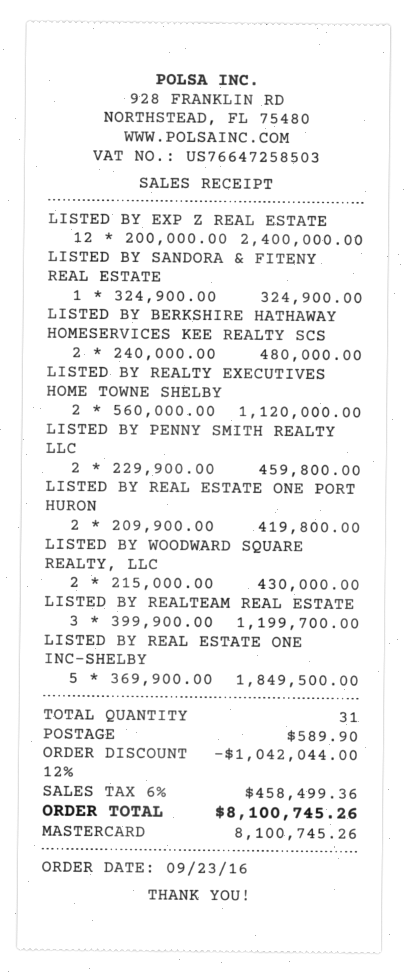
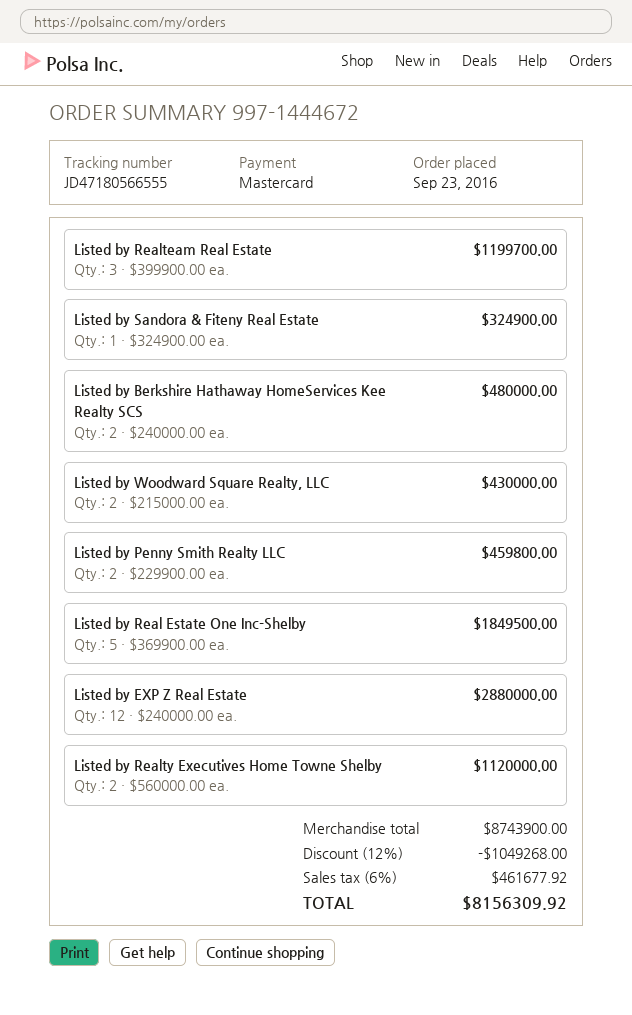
LISTED BY EXP Z REAL ESTATE: 12 x 200000.00 = 2400000.00 -> 12 x 240000.00 = 2880000.00
LISTED BY REAL ESTATE ONE PORT HURON: 2 x 209900.00 = 419800.00 -> none
discount: 12% = 1042044.00 -> 12% = 1049268.00
shipping: 589.90 -> none
tax: 6% = 458499.36 -> 6% = 461677.92
total: 8100745.26 -> 8156309.92

